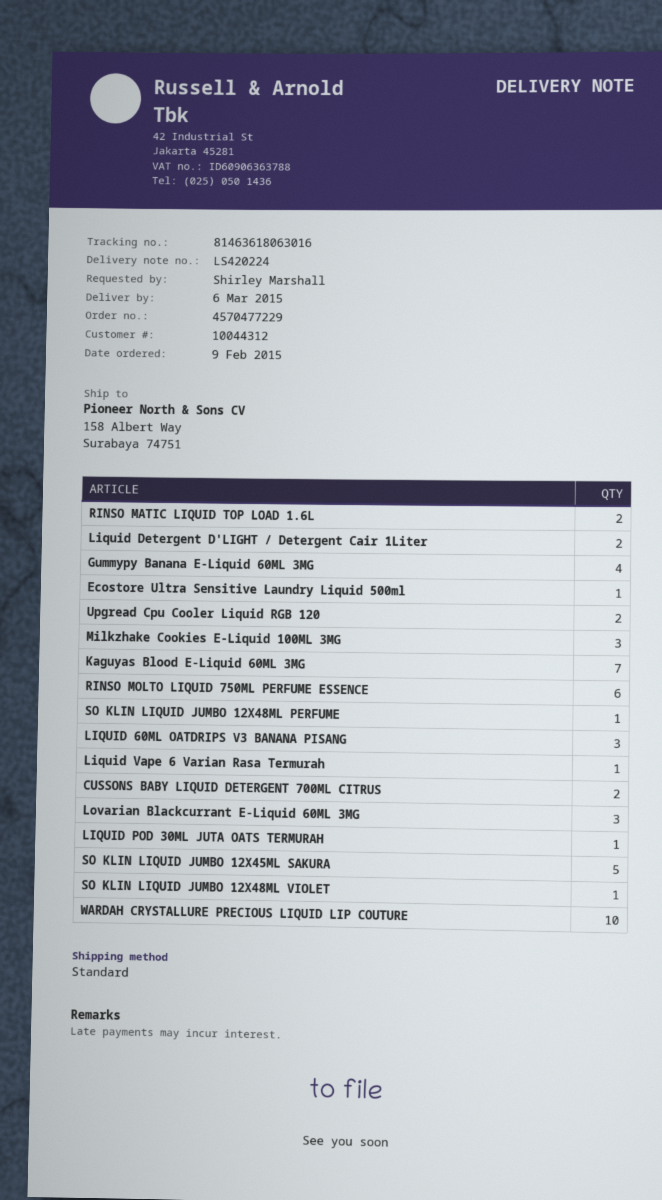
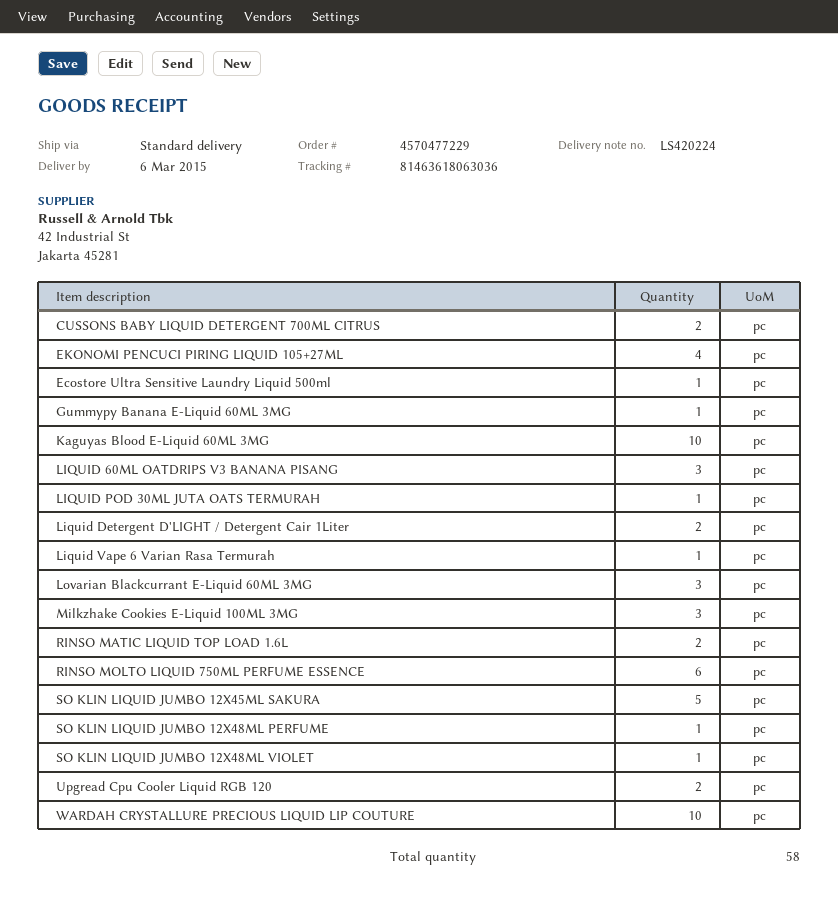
tracking number: 81463618063016 -> 81463618063036
Gummypy Banana E-Liquid 60ML 3MG: 4 -> 1
Kaguyas Blood E-Liquid 60ML 3MG: 7 -> 10
EKONOMI PENCUCI PIRING LIQUID 105+27ML: none -> 4

